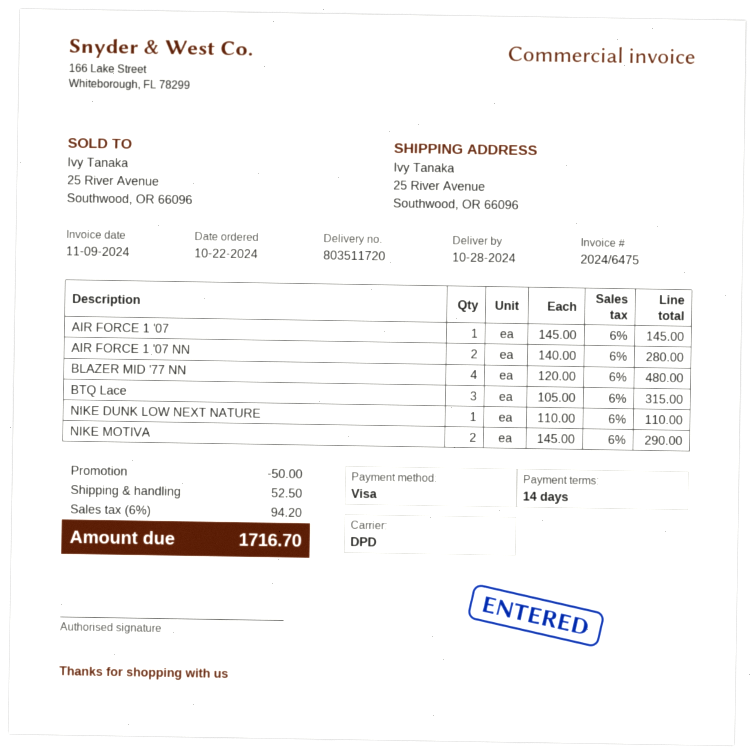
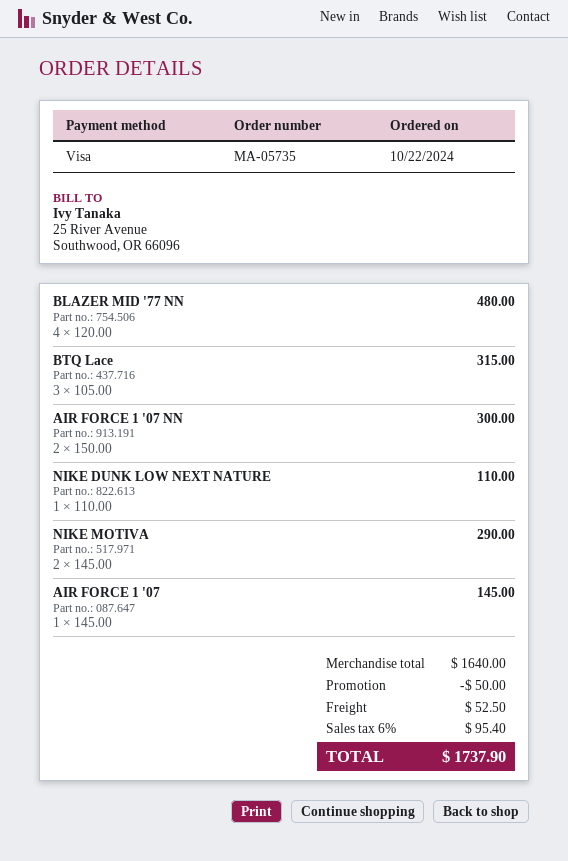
AIR FORCE 1 '07 NN: 2 x 140.00 = 280.00 -> 2 x 150.00 = 300.00
tax: 6% = 94.20 -> 6% = 95.40
total: 1716.70 -> 1737.90

